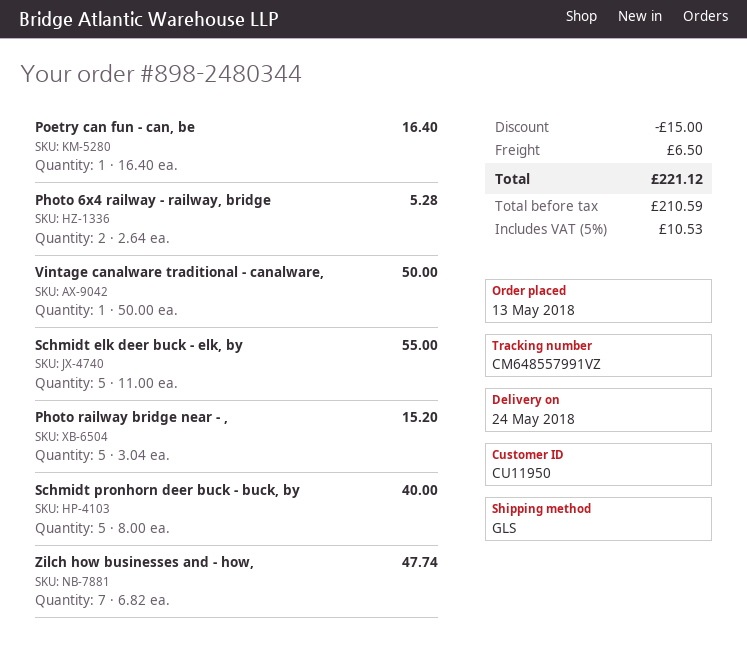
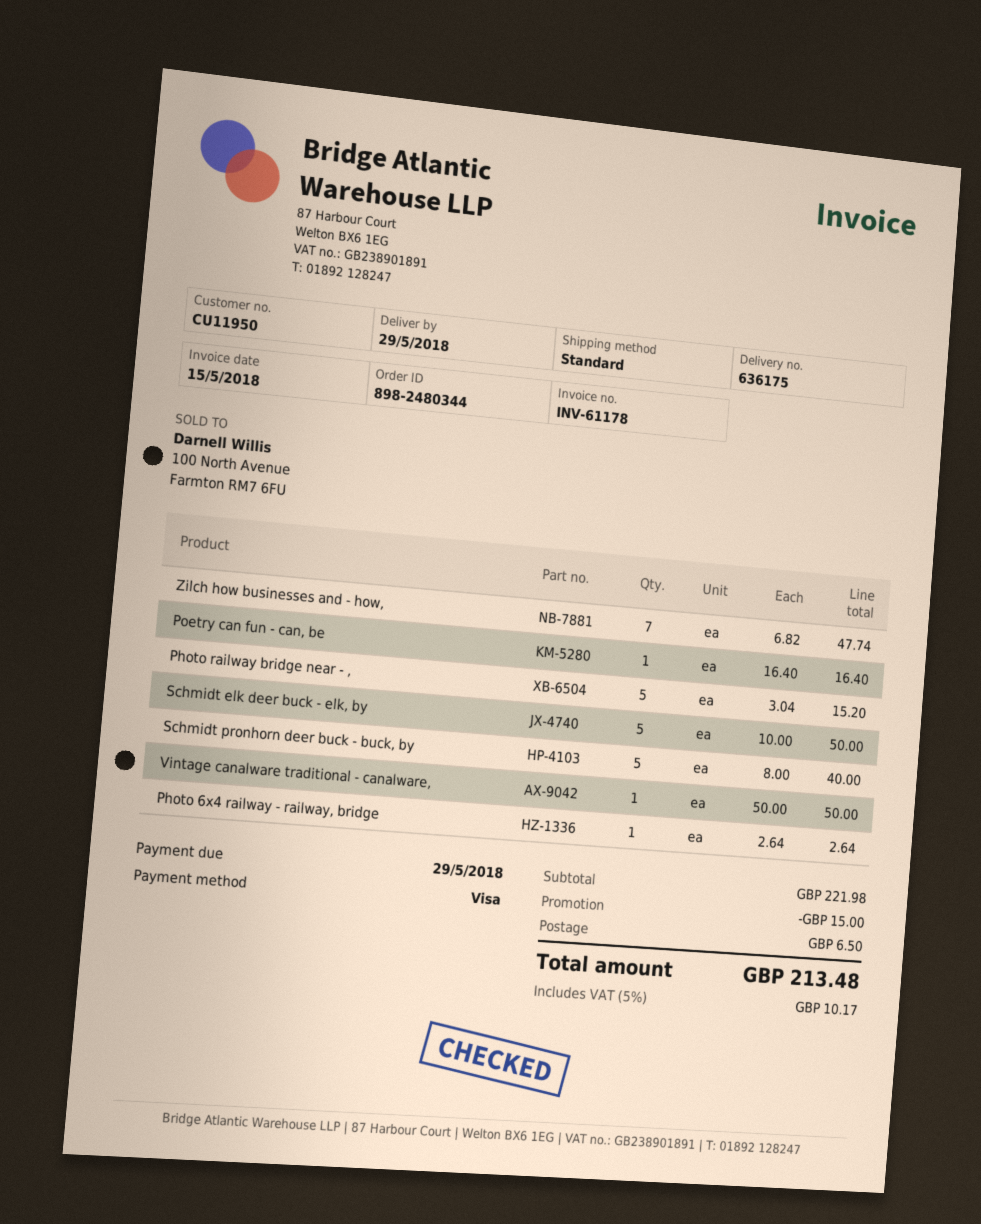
delivery date: 2018-05-24 -> 2018-05-29
shipping method: GLS -> standard
Photo 6x4 railway - railway, bridge: 2 x 2.64 = 5.28 -> 1 x 2.64 = 2.64
Schmidt elk deer buck - elk, by: 5 x 11.00 = 55.00 -> 5 x 10.00 = 50.00
tax: 5% = 10.53 -> 5% = 10.17
total: 221.12 -> 213.48

